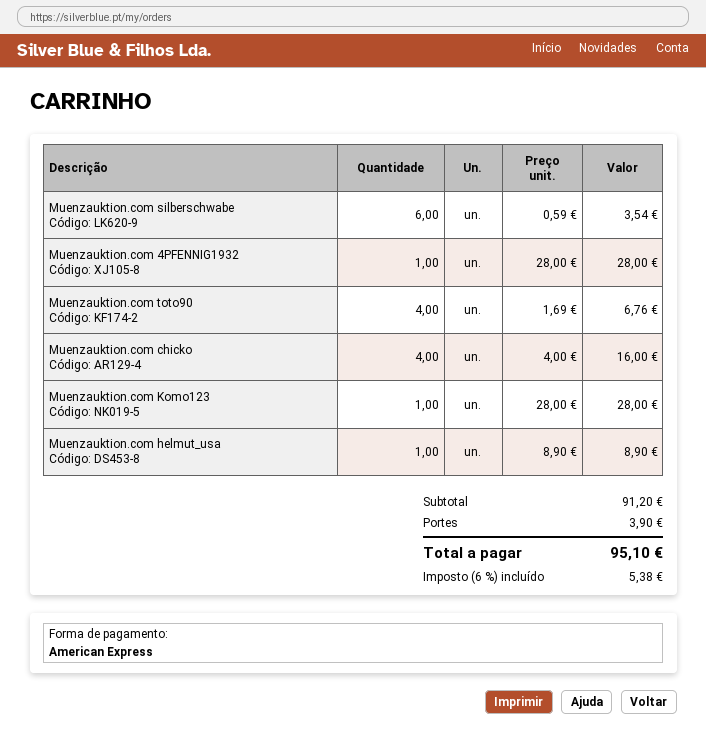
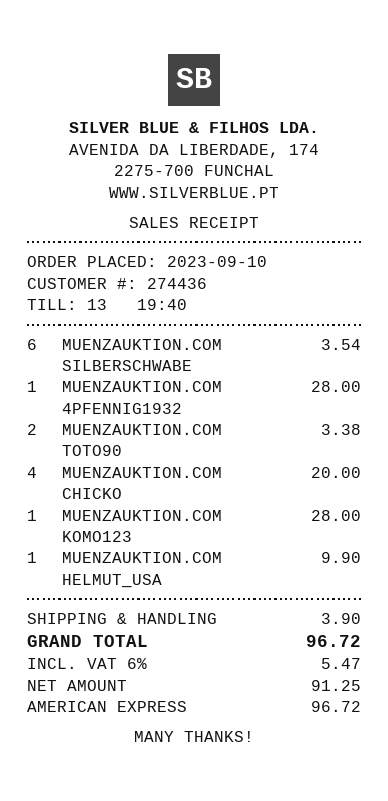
Muenzauktion.com toto90: 4 for 6.76 -> 2 for 3.38
Muenzauktion.com chicko: 4 for 16.00 -> 4 for 20.00
Muenzauktion.com helmut_usa: 1 for 8.90 -> 1 for 9.90
tax: 6% = 5.38 -> 6% = 5.47
total: 95.10 -> 96.72

